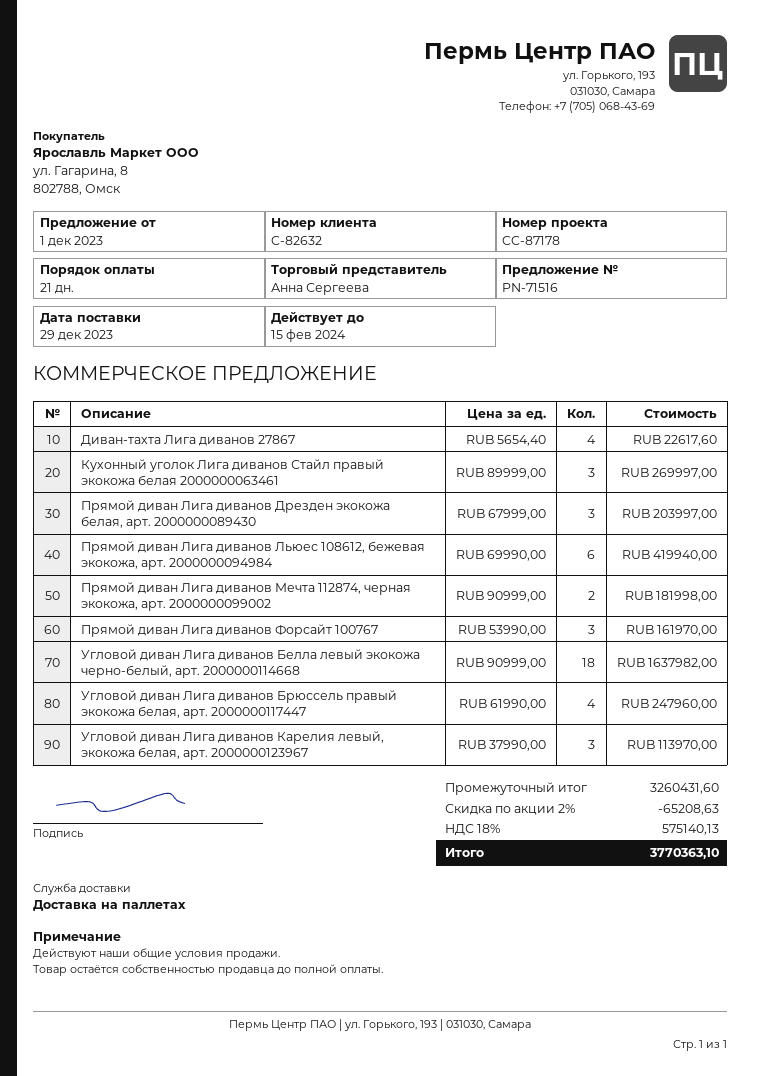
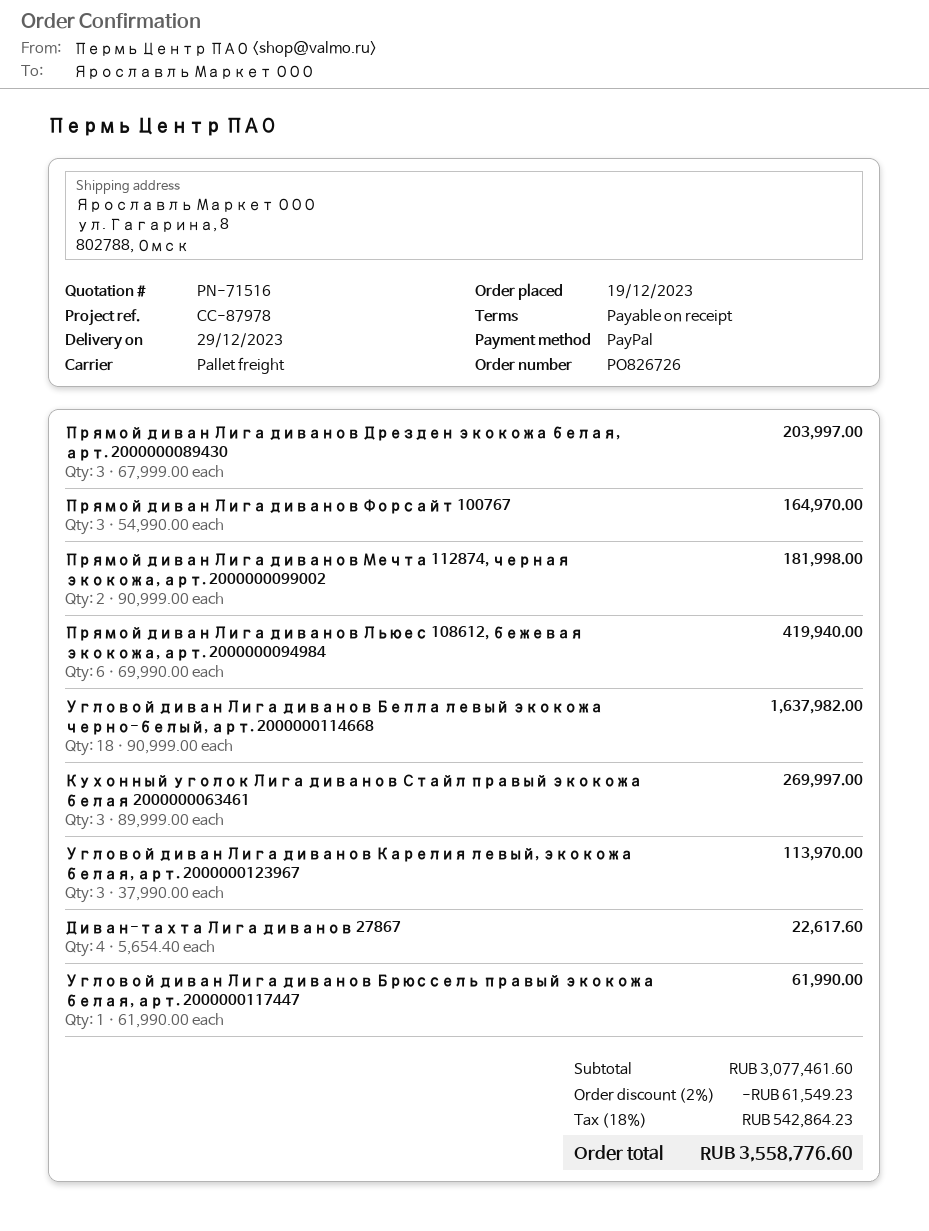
payment terms: 21 days -> on receipt
reference: CC-87178 -> CC-87978
Прямой диван Лига диванов Форсайт 100767: 3 x 53990.00 = 161970.00 -> 3 x 54990.00 = 164970.00
Угловой диван Лига диванов Брюссель правый экокожа белая, арт. 2000000117447: 4 x 61990.00 = 247960.00 -> 1 x 61990.00 = 61990.00
subtotal: 3260431.60 -> 3077461.60
discount: 2% = 65208.63 -> 2% = 61549.23
tax: 18% = 575140.13 -> 18% = 542864.23
total: 3770363.10 -> 3558776.60

